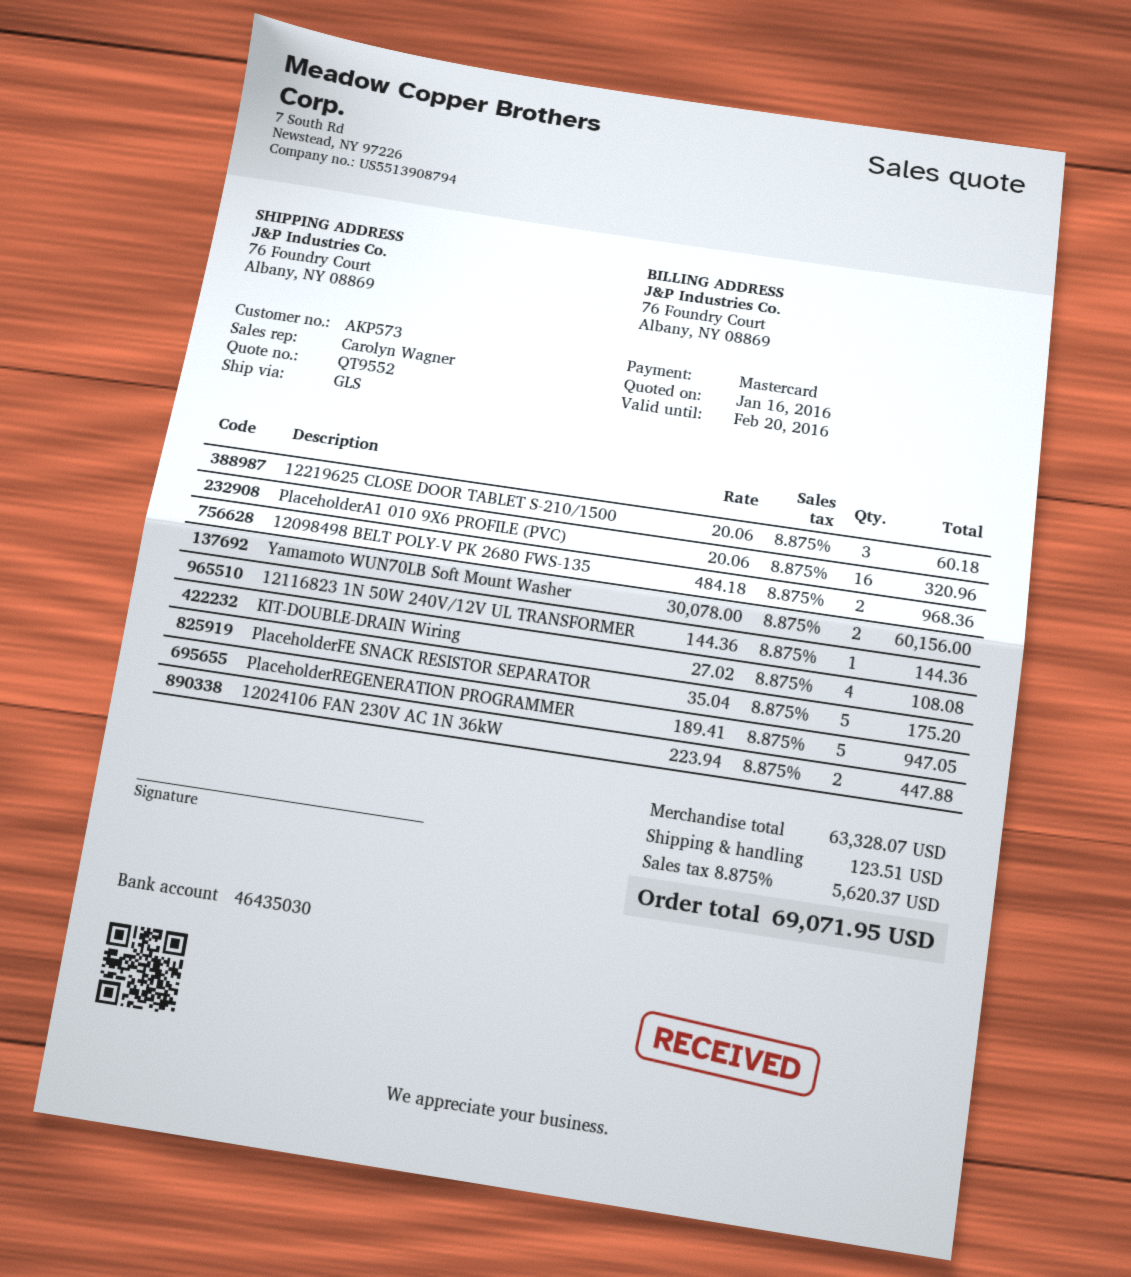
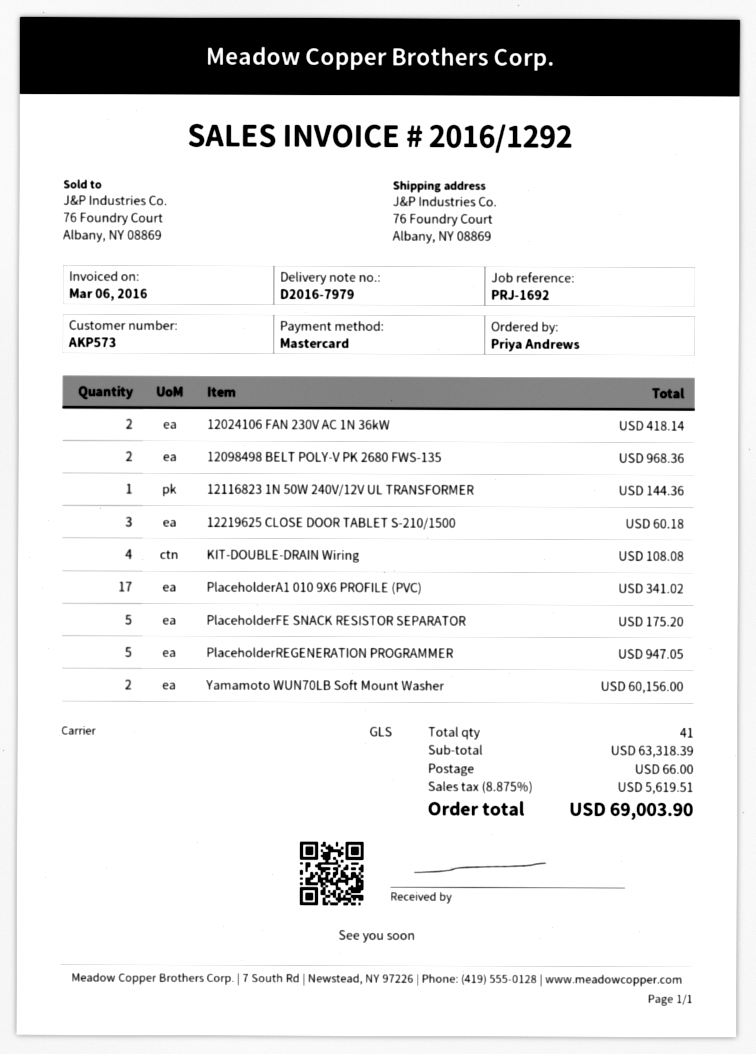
PlaceholderA1 010 9X6 PROFILE (PVC): 16 for 320.96 -> 17 for 341.02
12024106 FAN 230V AC 1N 36kW: 2 for 447.88 -> 2 for 418.14
subtotal: 63328.07 -> 63318.39
shipping: 123.51 -> 66.00
tax: 8.875% = 5620.37 -> 8.875% = 5619.51
total: 69071.95 -> 69003.90

